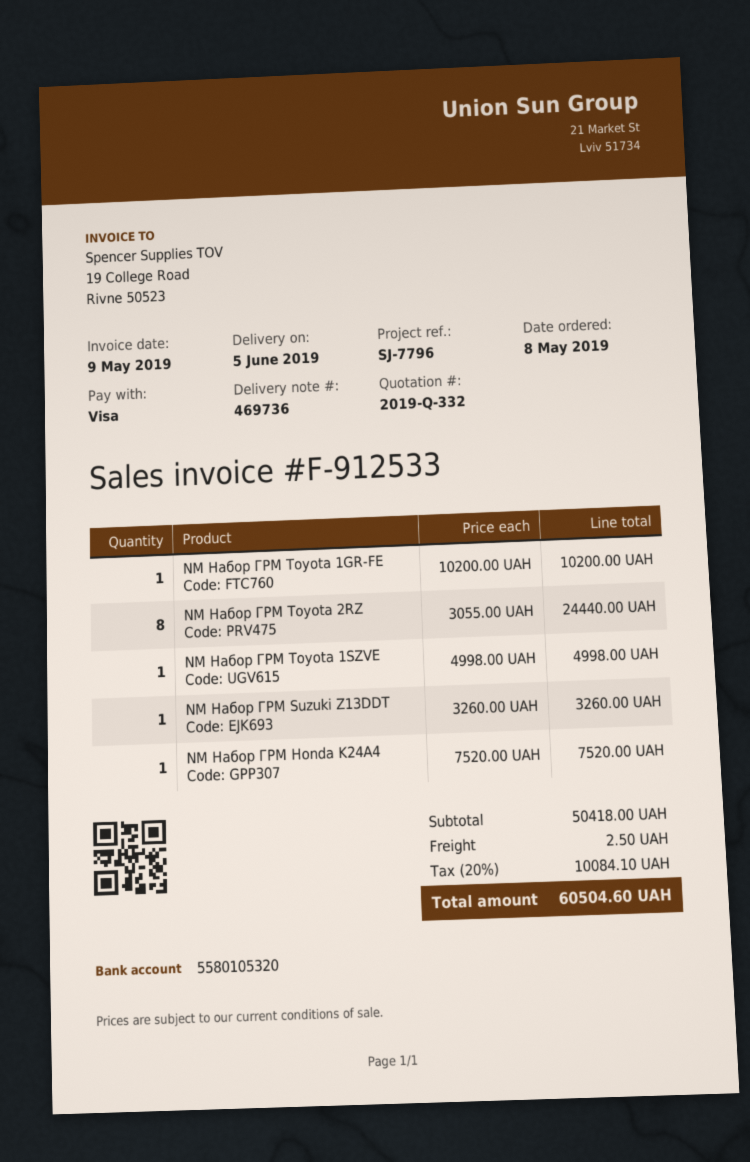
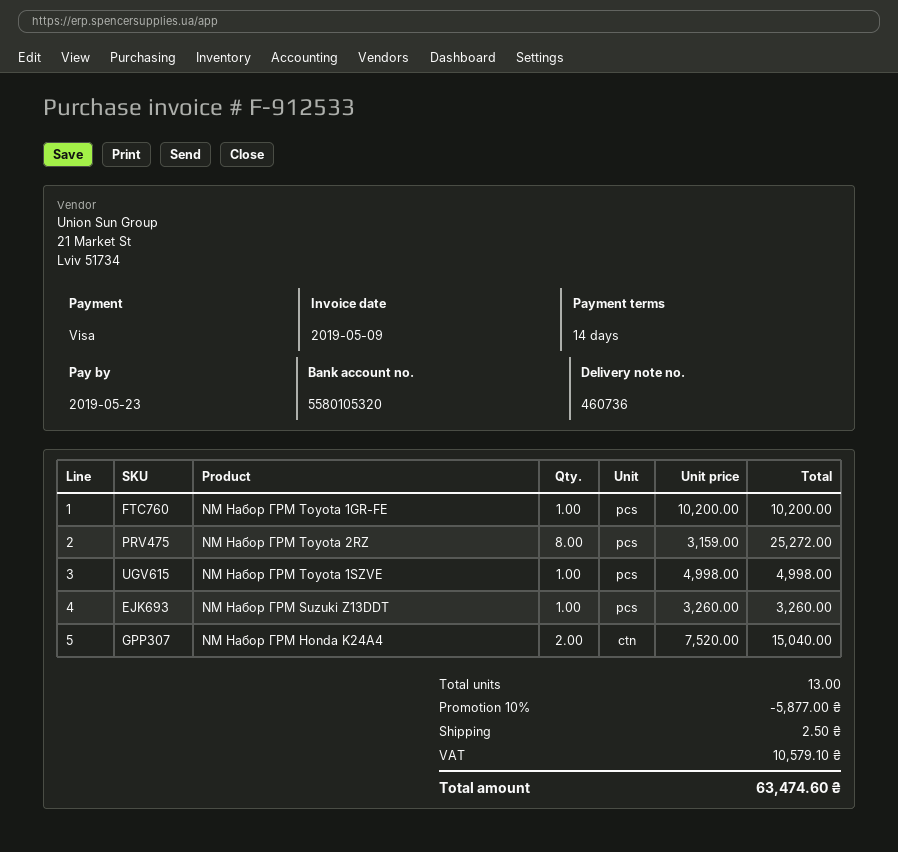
delivery note number: 469736 -> 460736
NM Набор ГРМ Toyota 2RZ: 8 x 3055.00 = 24440.00 -> 8 x 3159.00 = 25272.00
NM Набор ГРМ Honda K24A4: 1 x 7520.00 = 7520.00 -> 2 x 7520.00 = 15040.00
discount: none -> 10% = 5877.00
tax: 10084.10 -> 10579.10
total: 60504.60 -> 63474.60

